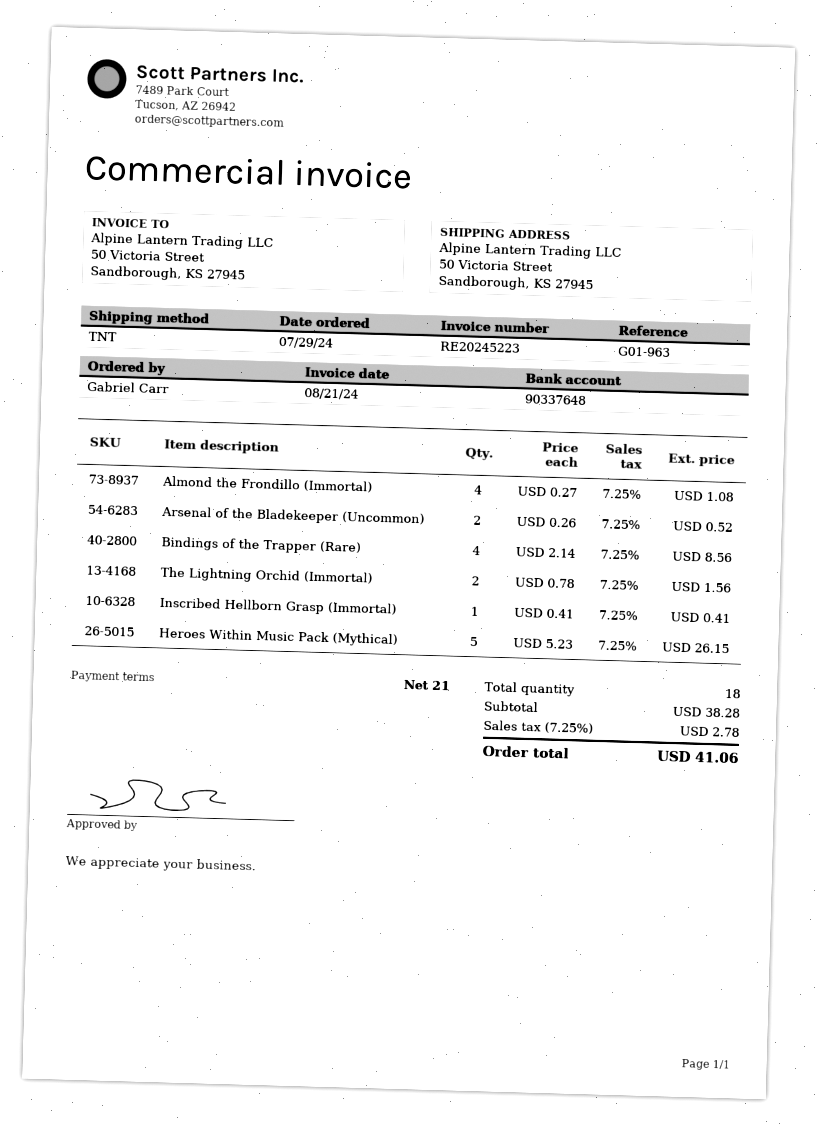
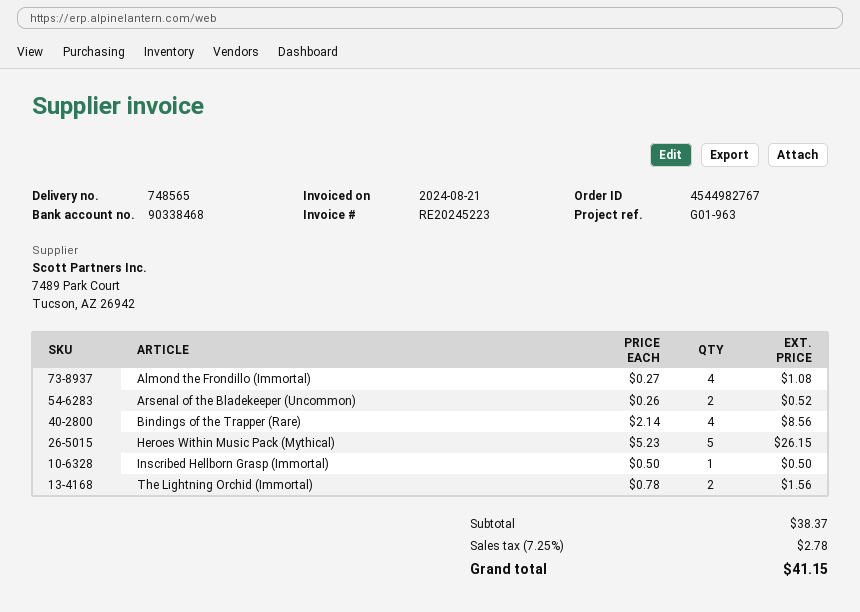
bank account: 90337648 -> 90338468
Inscribed Hellborn Grasp (Immortal): 1 x 0.41 = 0.41 -> 1 x 0.50 = 0.50
subtotal: 38.28 -> 38.37
total: 41.06 -> 41.15

